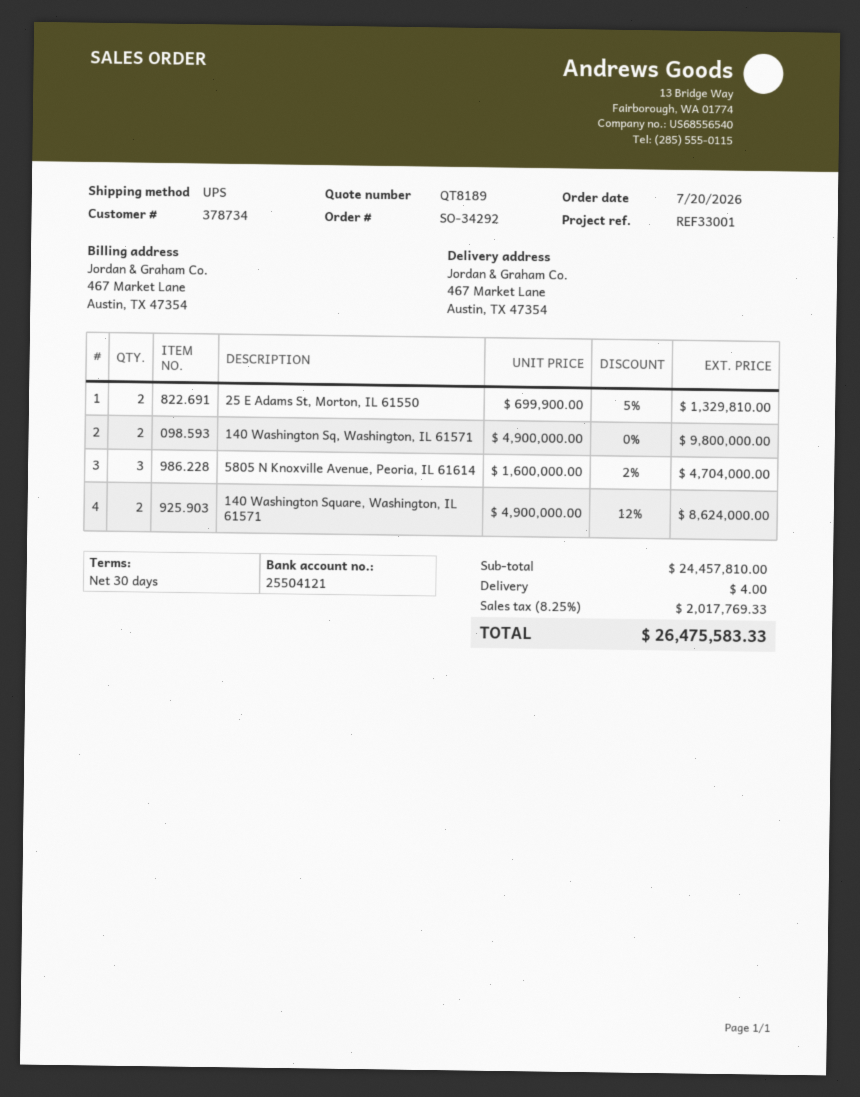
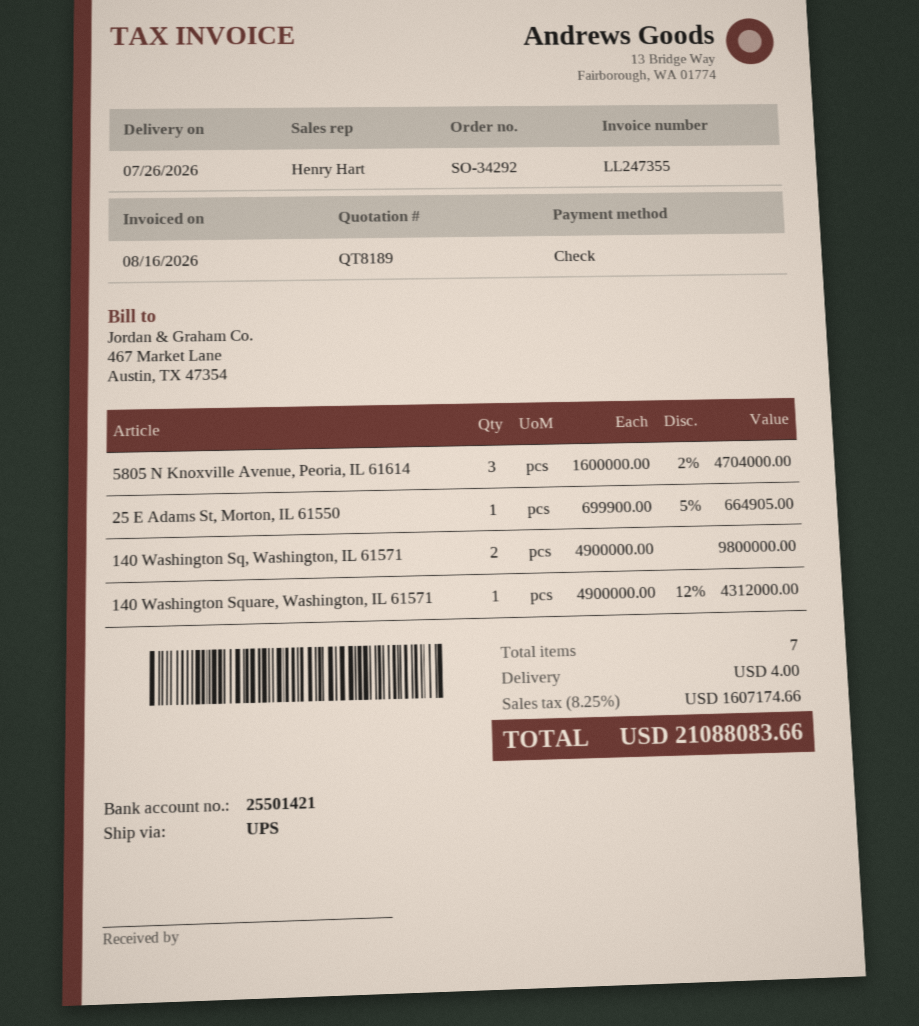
bank account: 25504121 -> 25501421
25 E Adams St, Morton, IL 61550: 2 x 699900.00 - 5% = 1329810.00 -> 1 x 699900.00 - 5% = 664905.00
140 Washington Square, Washington, IL 61571: 2 x 4900000.00 - 12% = 8624000.00 -> 1 x 4900000.00 - 12% = 4312000.00
tax: 8.25% = 2017769.33 -> 8.25% = 1607174.66
total: 26475583.33 -> 21088083.66

